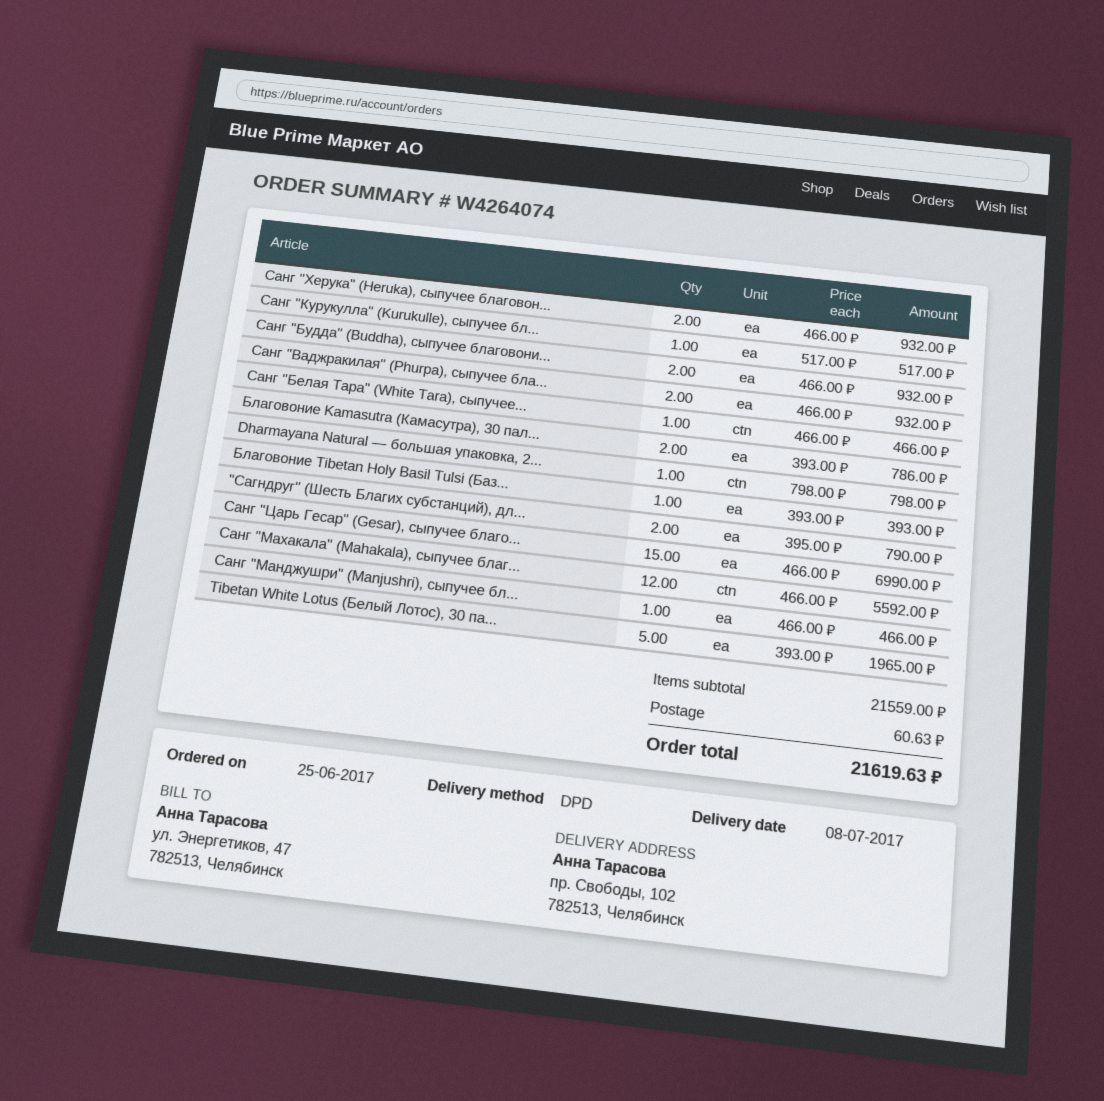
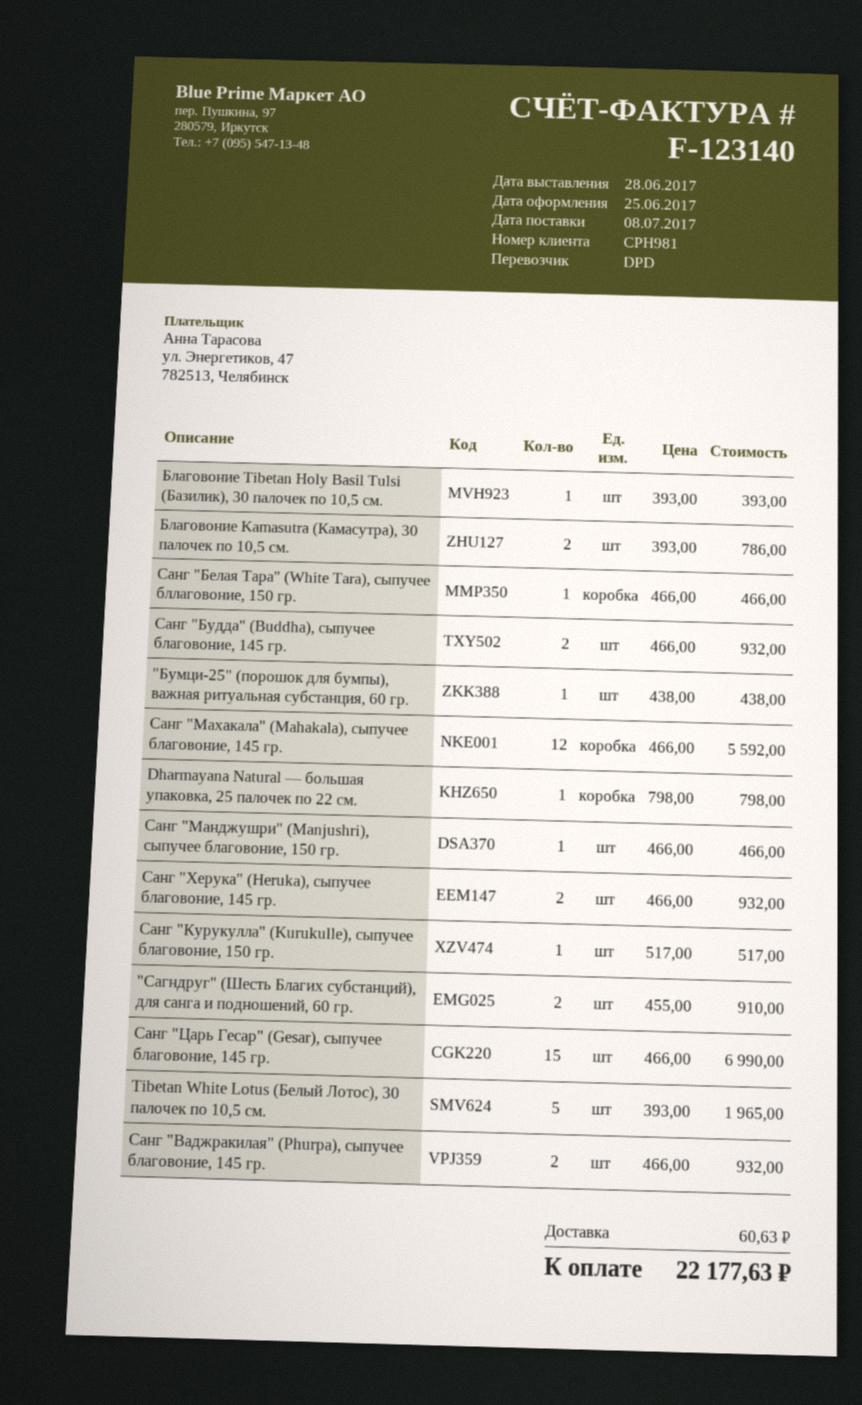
"Сагндруг" (Шесть Благих субстанций), дл...: 2 x 395.00 = 790.00 -> 2 x 455.00 = 910.00
"Бумци-25" (порошок для бумпы), важная ритуальная субстанция, 60 гр.: none -> 1 x 438.00 = 438.00
total: 21619.63 -> 22177.63

